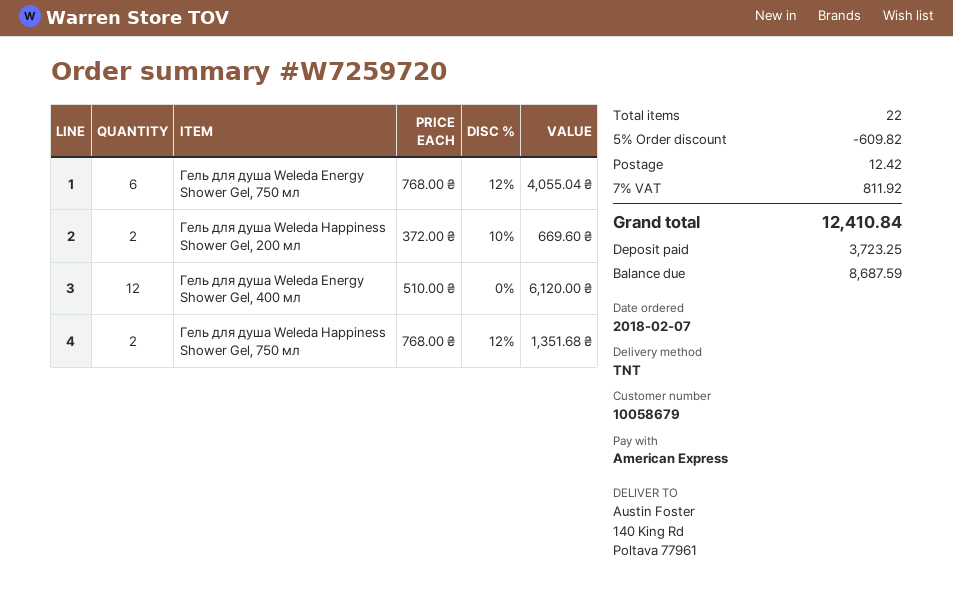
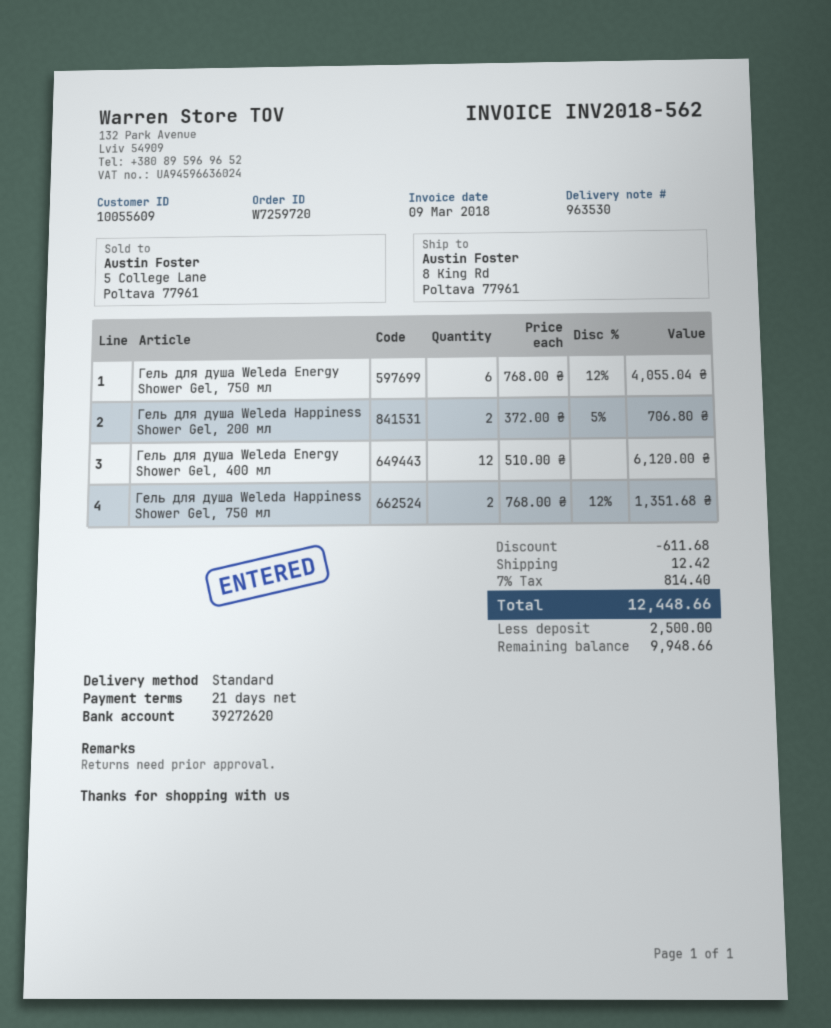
customer number: 10058679 -> 10055609
shipping method: TNT -> standard
ship to: 140 King Rd, Poltava 77961 -> 8 King Rd, Poltava 77961
Гель для душа Weleda Happiness Shower Gel, 200 мл: 2 x 372.00 - 10% = 669.60 -> 2 x 372.00 - 5% = 706.80
discount: 609.82 -> 611.68
tax: 7% = 811.92 -> 7% = 814.40
total: 12410.84 -> 12448.66
deposit: 3723.25 -> 2500.00
balance: 8687.59 -> 9948.66

